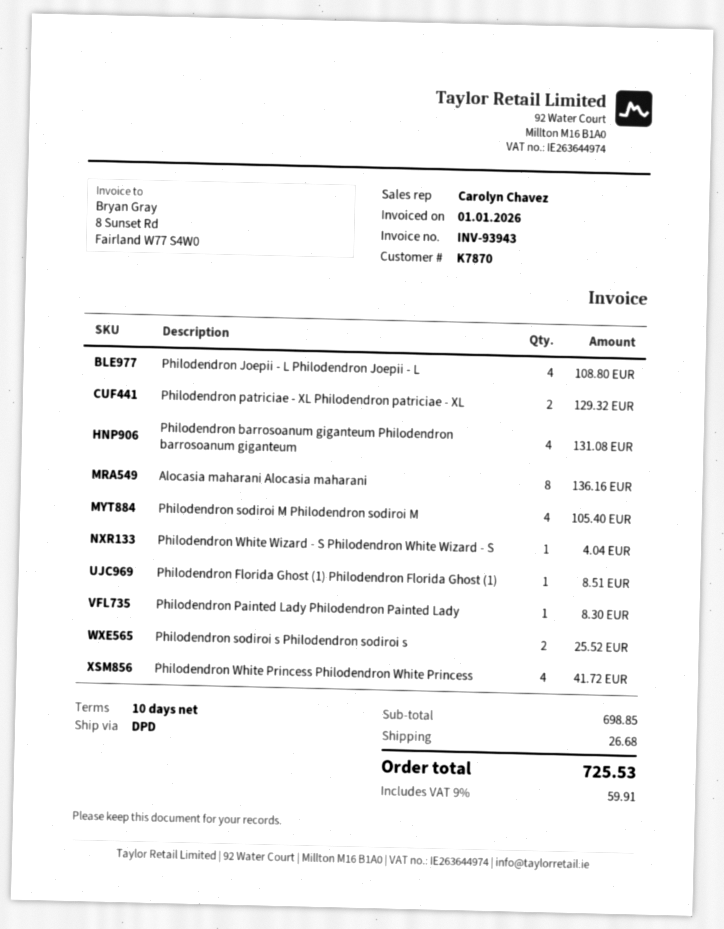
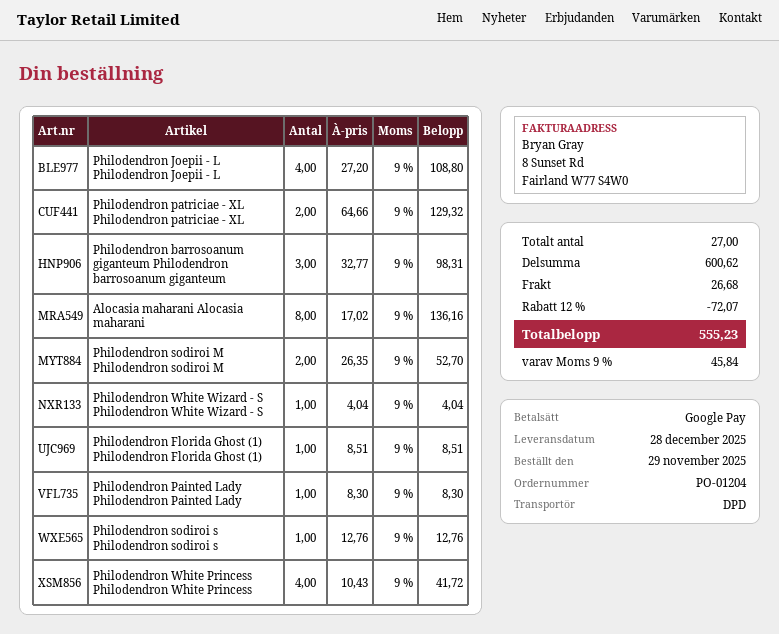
Philodendron barrosoanum giganteum Philodendron barrosoanum giganteum: 4 for 131.08 -> 3 for 98.31
Philodendron sodiroi M Philodendron sodiroi M: 4 for 105.40 -> 2 for 52.70
Philodendron sodiroi s Philodendron sodiroi s: 2 for 25.52 -> 1 for 12.76
subtotal: 698.85 -> 600.62
discount: none -> 12% = 72.07
tax: 9% = 59.91 -> 9% = 45.84
total: 725.53 -> 555.23

